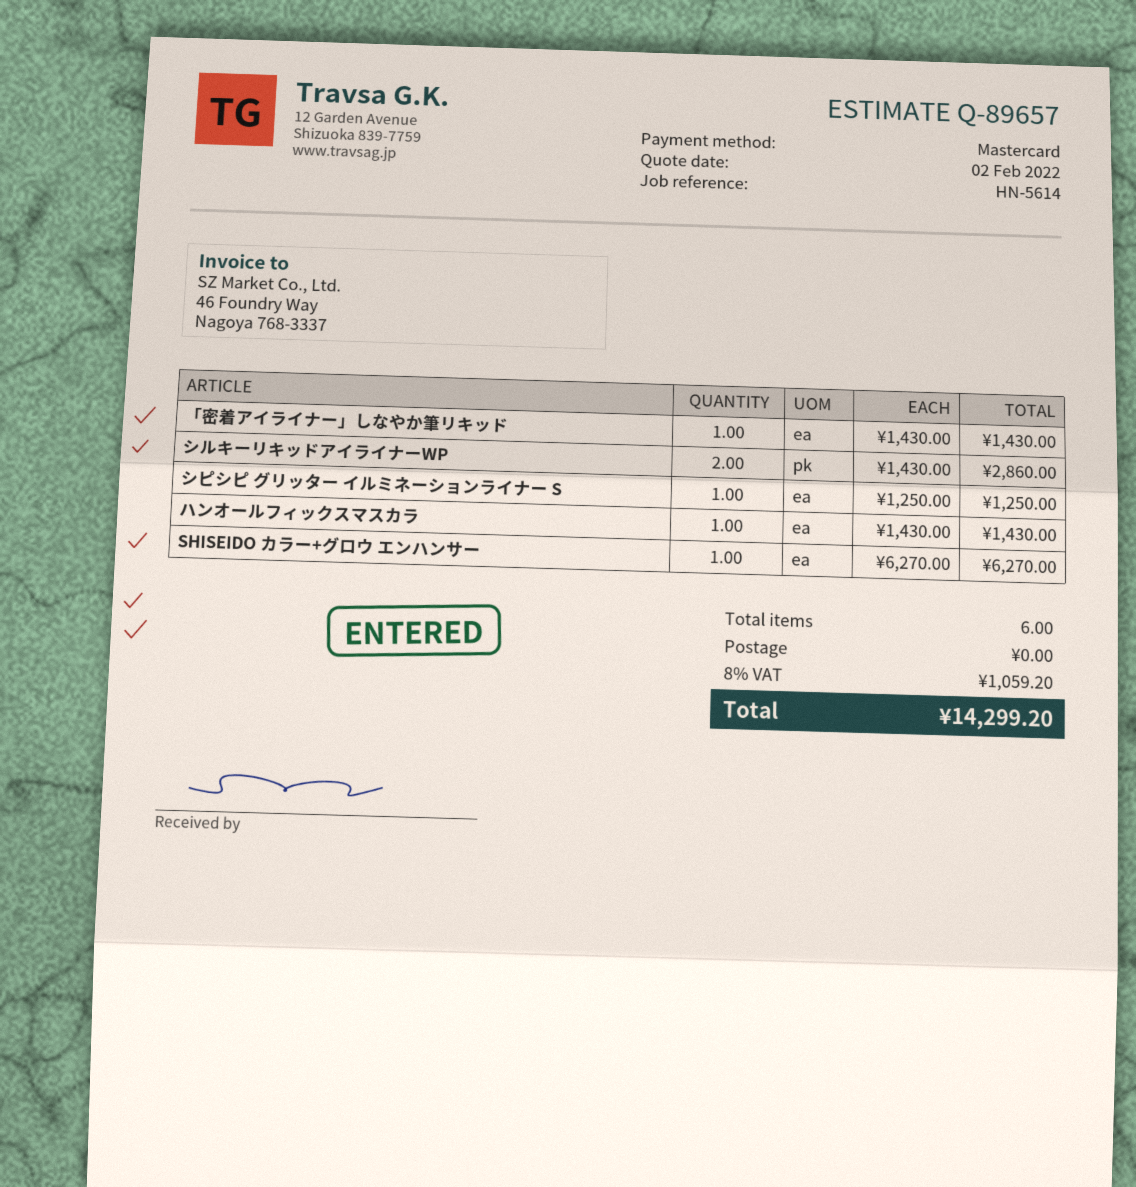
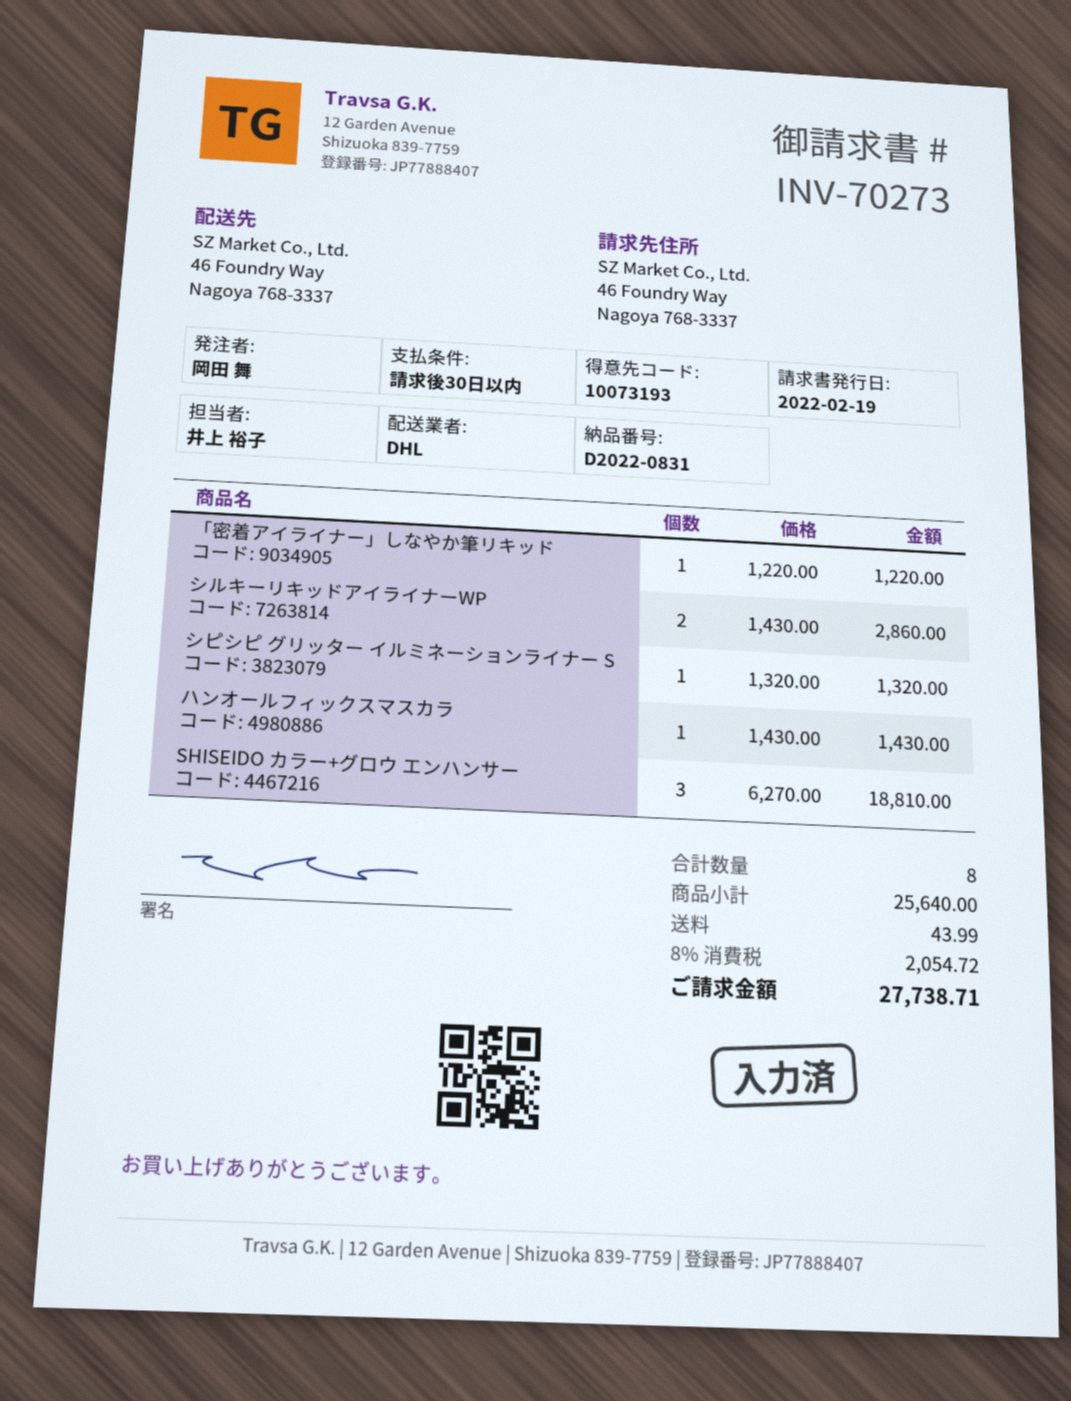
「密着アイライナー」しなやか筆リキッド: 1 x 1430.00 = 1430.00 -> 1 x 1220.00 = 1220.00
シピシピ グリッター イルミネーションライナー S: 1 x 1250.00 = 1250.00 -> 1 x 1320.00 = 1320.00
SHISEIDO カラー+グロウ エンハンサー: 1 x 6270.00 = 6270.00 -> 3 x 6270.00 = 18810.00
total quantity: 6 -> 8
shipping: 0.00 -> 43.99
tax: 8% = 1059.20 -> 8% = 2054.72
total: 14299.20 -> 27738.71

